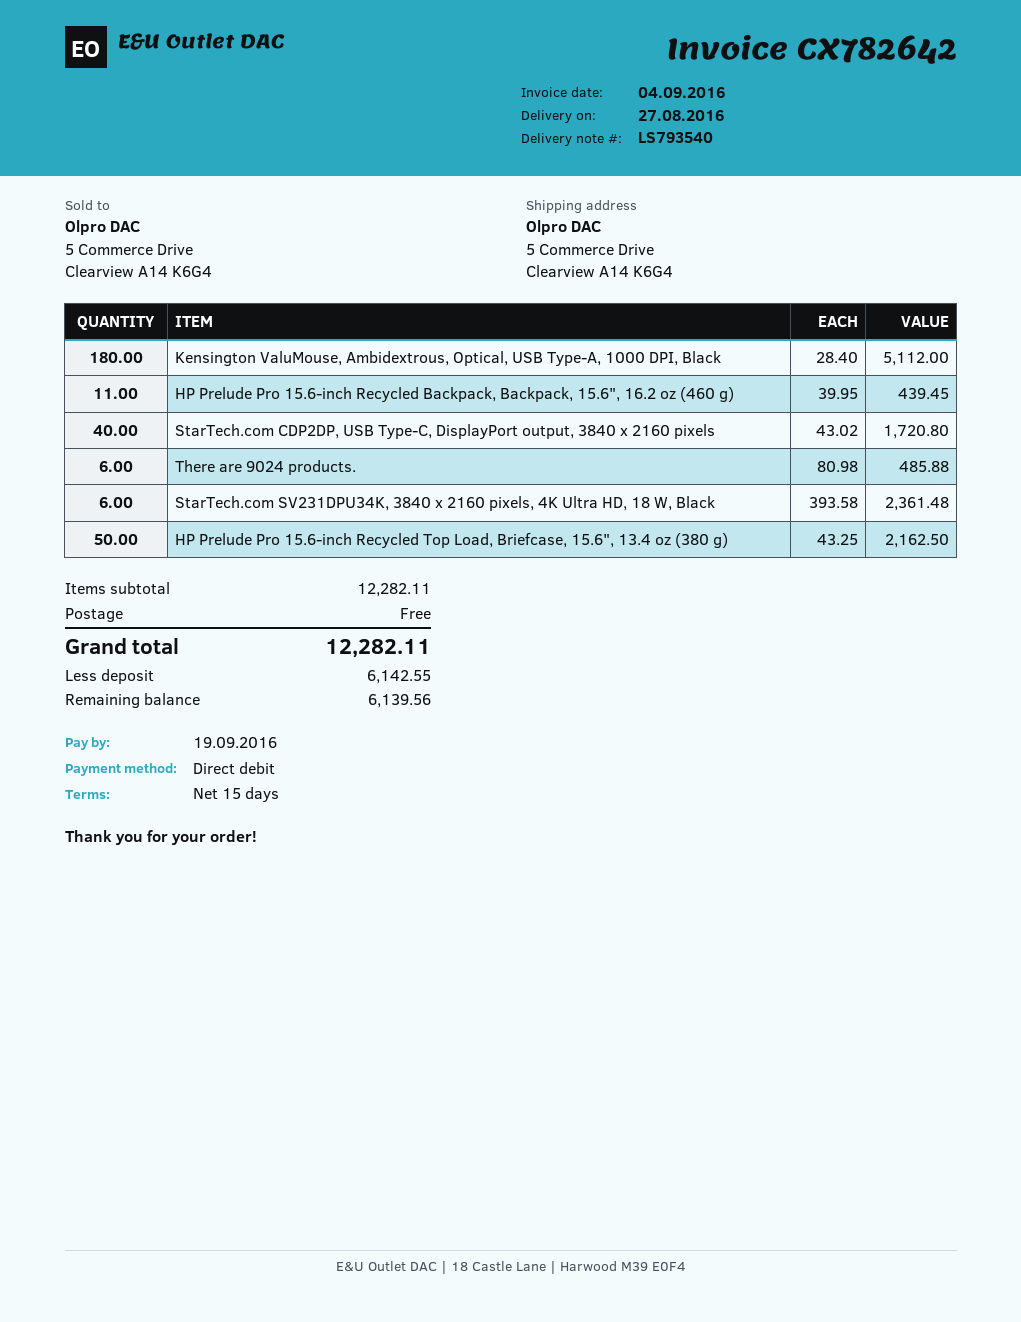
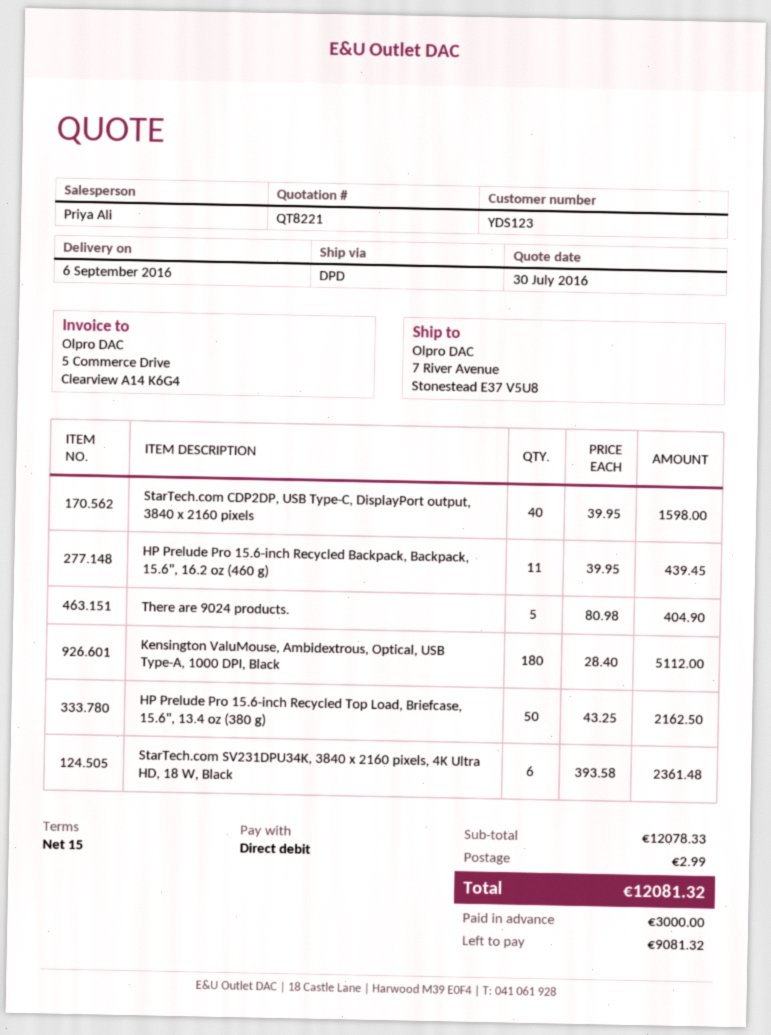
delivery date: 2016-08-27 -> 2016-09-06
ship to: 5 Commerce Drive, Clearview A14 K6G4 -> 7 River Avenue, Stonestead E37 V5U8
StarTech.com CDP2DP, USB Type-C, DisplayPort output, 3840 x 2160 pixels: 40 x 43.02 = 1720.80 -> 40 x 39.95 = 1598.00
There are 9024 products.: 6 x 80.98 = 485.88 -> 5 x 80.98 = 404.90
subtotal: 12282.11 -> 12078.33
shipping: 0.00 -> 2.99
total: 12282.11 -> 12081.32
deposit: 6142.55 -> 3000.00
balance: 6139.56 -> 9081.32

